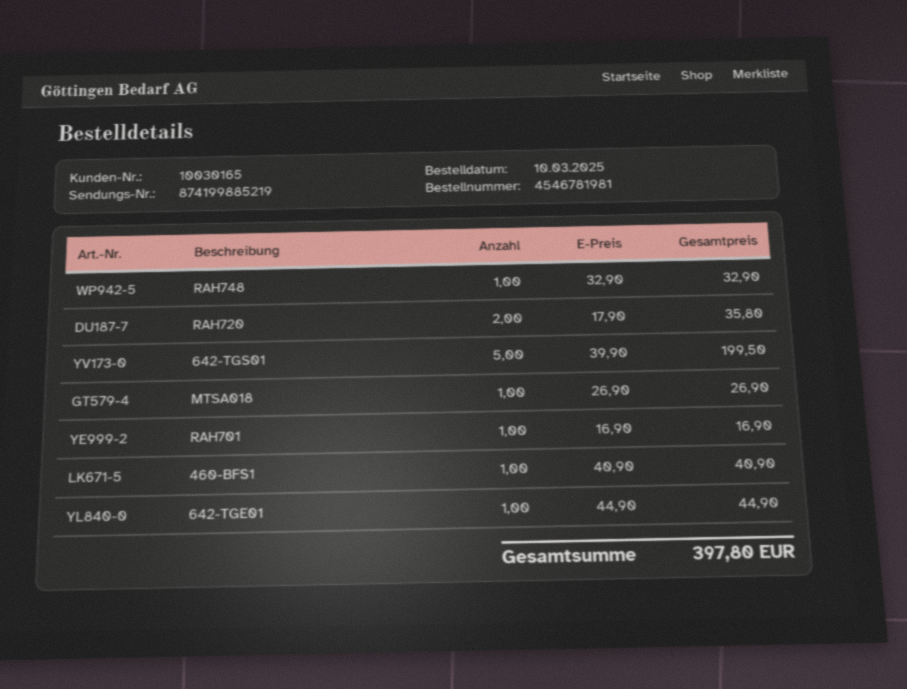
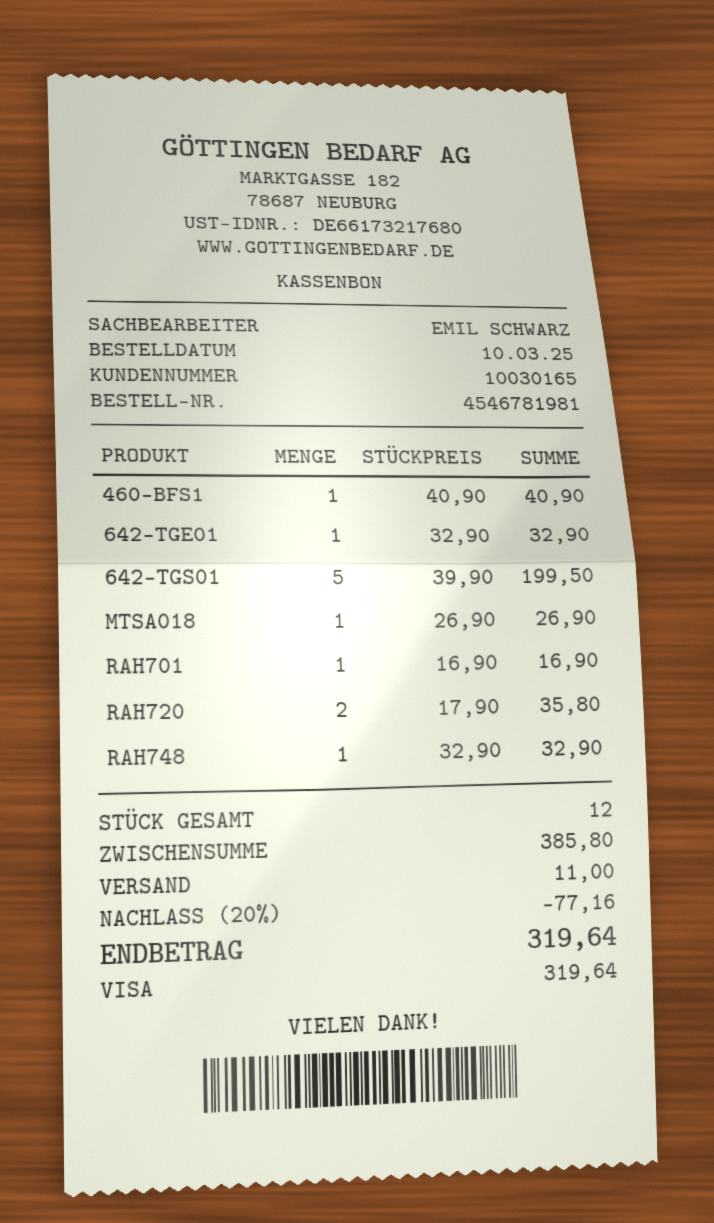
642-TGE01: 1 x 44.90 = 44.90 -> 1 x 32.90 = 32.90
discount: none -> 20% = 77.16
shipping: none -> 11.00
total: 397.80 -> 319.64

